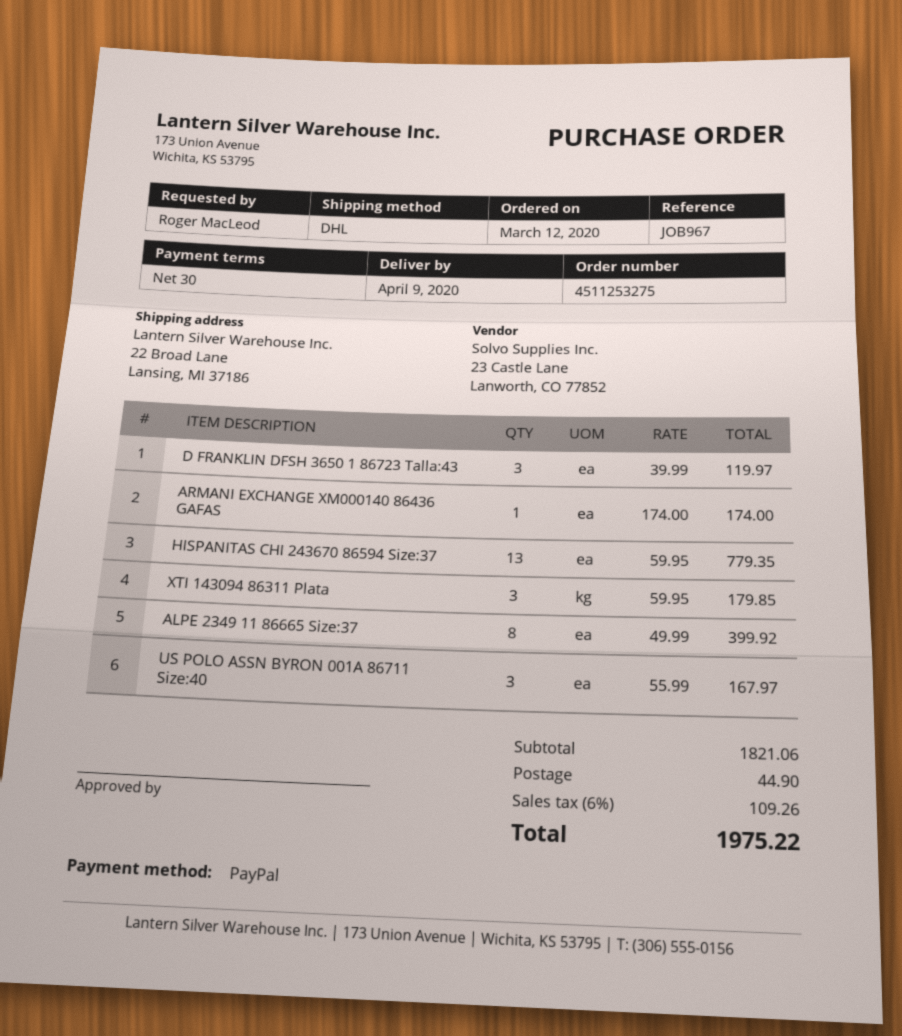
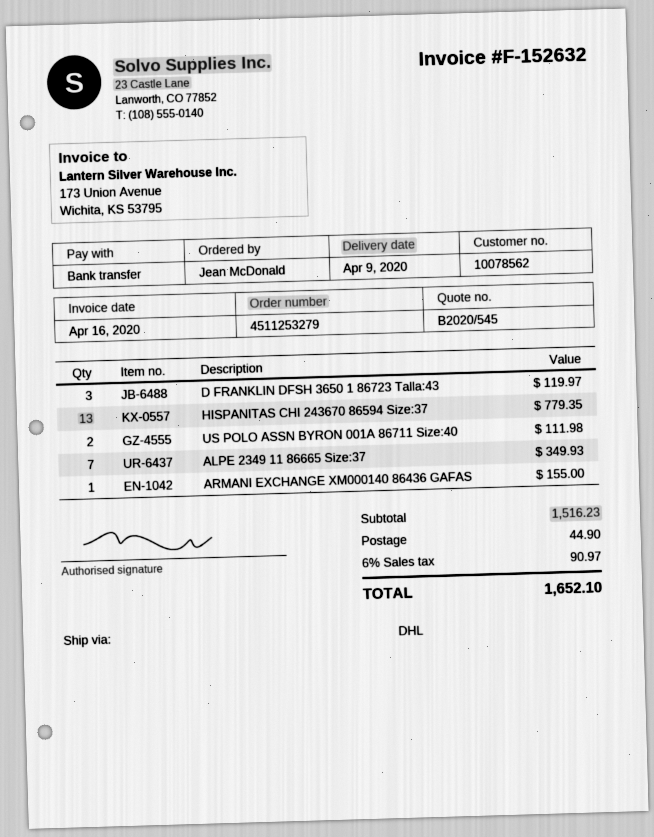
order number: 4511253275 -> 4511253279
ordered by: Roger MacLeod -> Jean McDonald
payment method: PayPal -> bank transfer
ARMANI EXCHANGE XM000140 86436 GAFAS: 1 for 174.00 -> 1 for 155.00
XTI 143094 86311 Plata: 3 for 179.85 -> none
ALPE 2349 11 86665 Size:37: 8 for 399.92 -> 7 for 349.93
US POLO ASSN BYRON 001A 86711 Size:40: 3 for 167.97 -> 2 for 111.98
subtotal: 1821.06 -> 1516.23
tax: 6% = 109.26 -> 6% = 90.97
total: 1975.22 -> 1652.10

